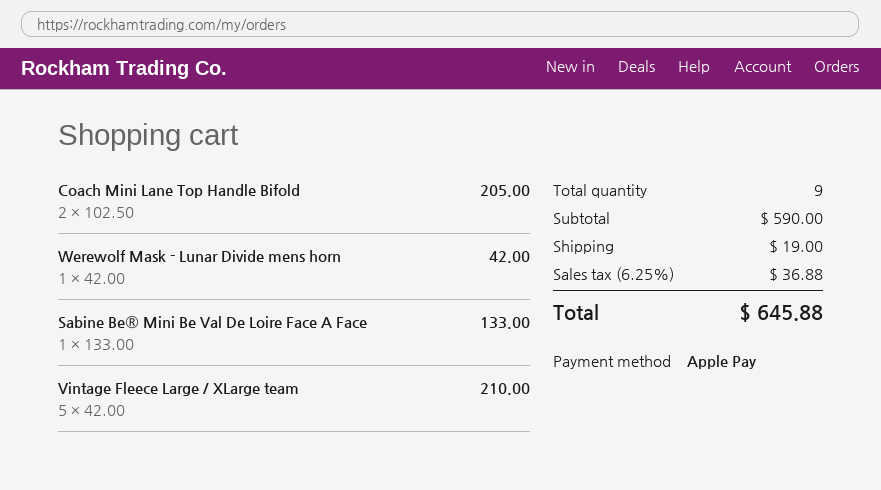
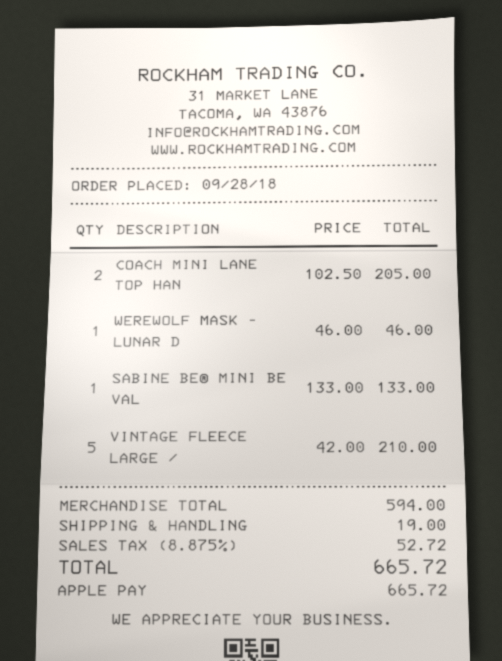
Werewolf Mask - Lunar Divide mens horn: 1 x 42.00 = 42.00 -> 1 x 46.00 = 46.00
subtotal: 590.00 -> 594.00
tax: 6.25% = 36.88 -> 8.875% = 52.72
total: 645.88 -> 665.72

